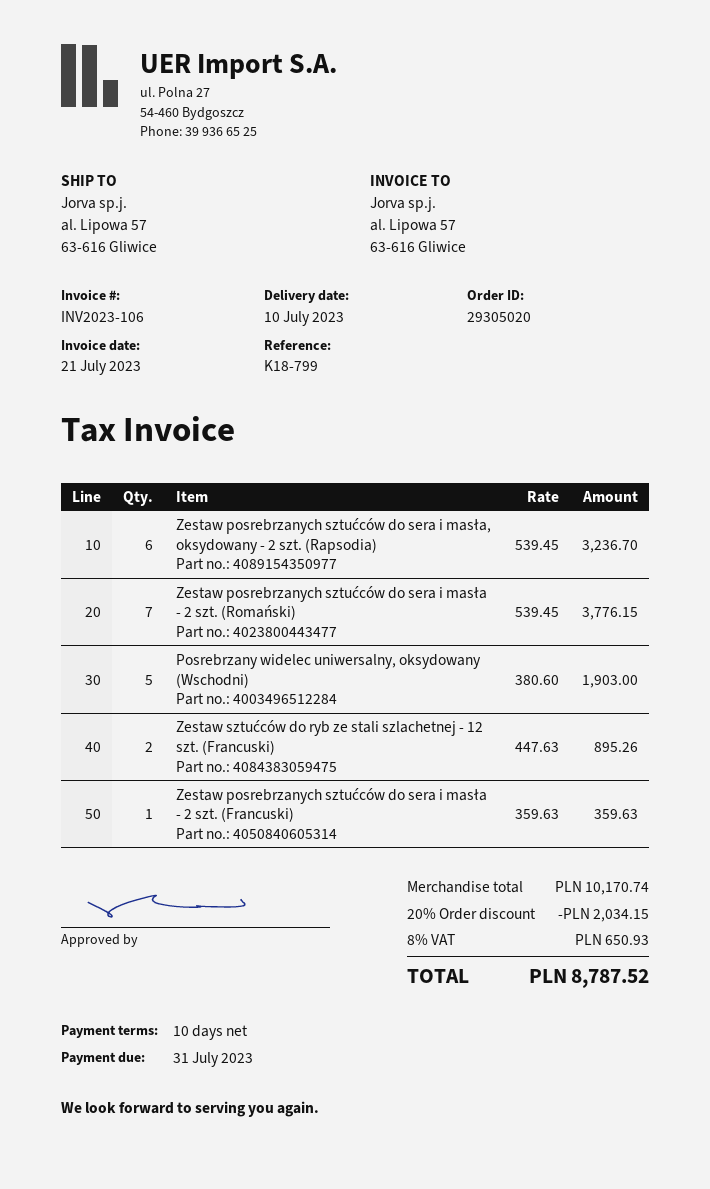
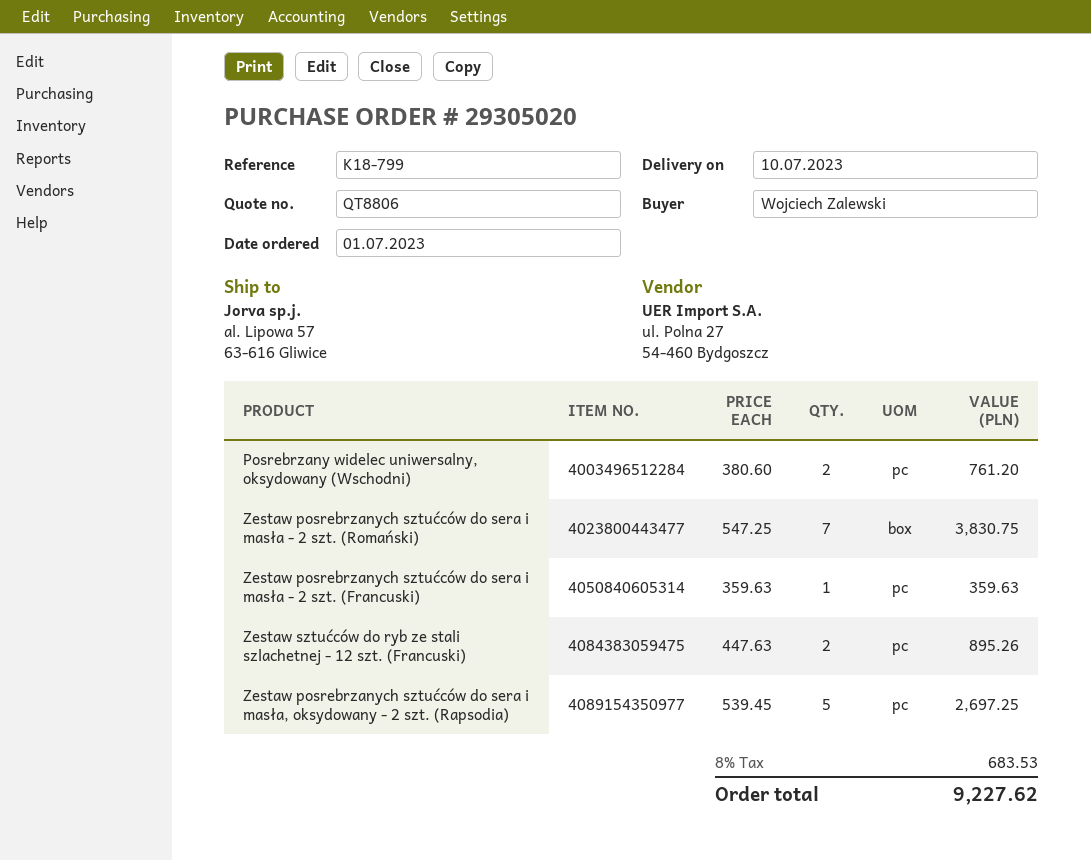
Zestaw posrebrzanych sztućców do sera i masła, oksydowany - 2 szt. (Rapsodia): 6 x 539.45 = 3236.70 -> 5 x 539.45 = 2697.25
Zestaw posrebrzanych sztućców do sera i masła - 2 szt. (Romański): 7 x 539.45 = 3776.15 -> 7 x 547.25 = 3830.75
Posrebrzany widelec uniwersalny, oksydowany (Wschodni): 5 x 380.60 = 1903.00 -> 2 x 380.60 = 761.20
discount: 20% = 2034.15 -> none
tax: 8% = 650.93 -> 8% = 683.53
total: 8787.52 -> 9227.62

